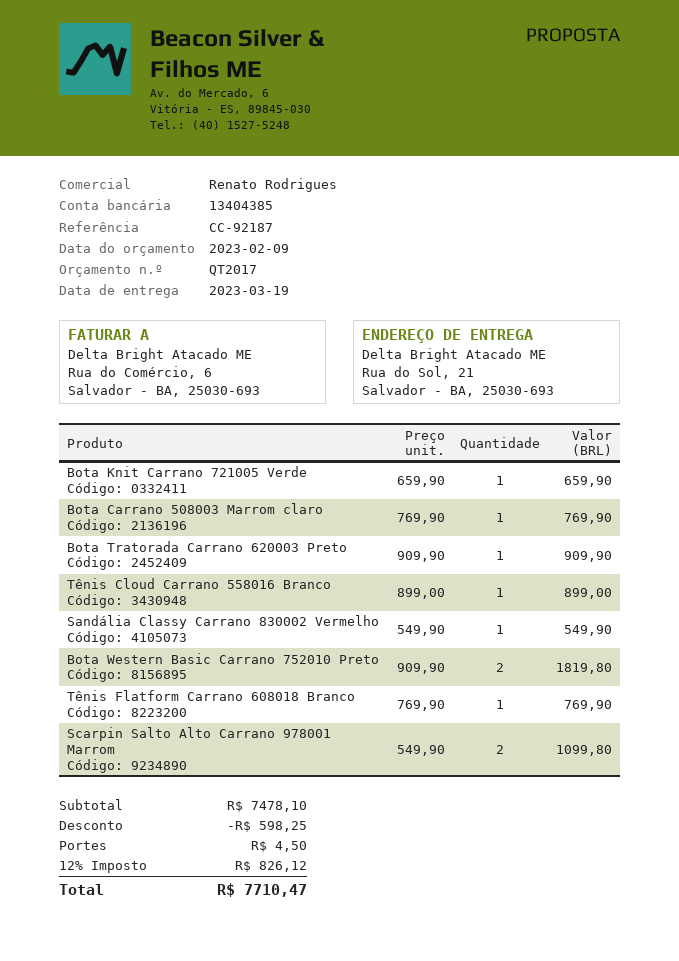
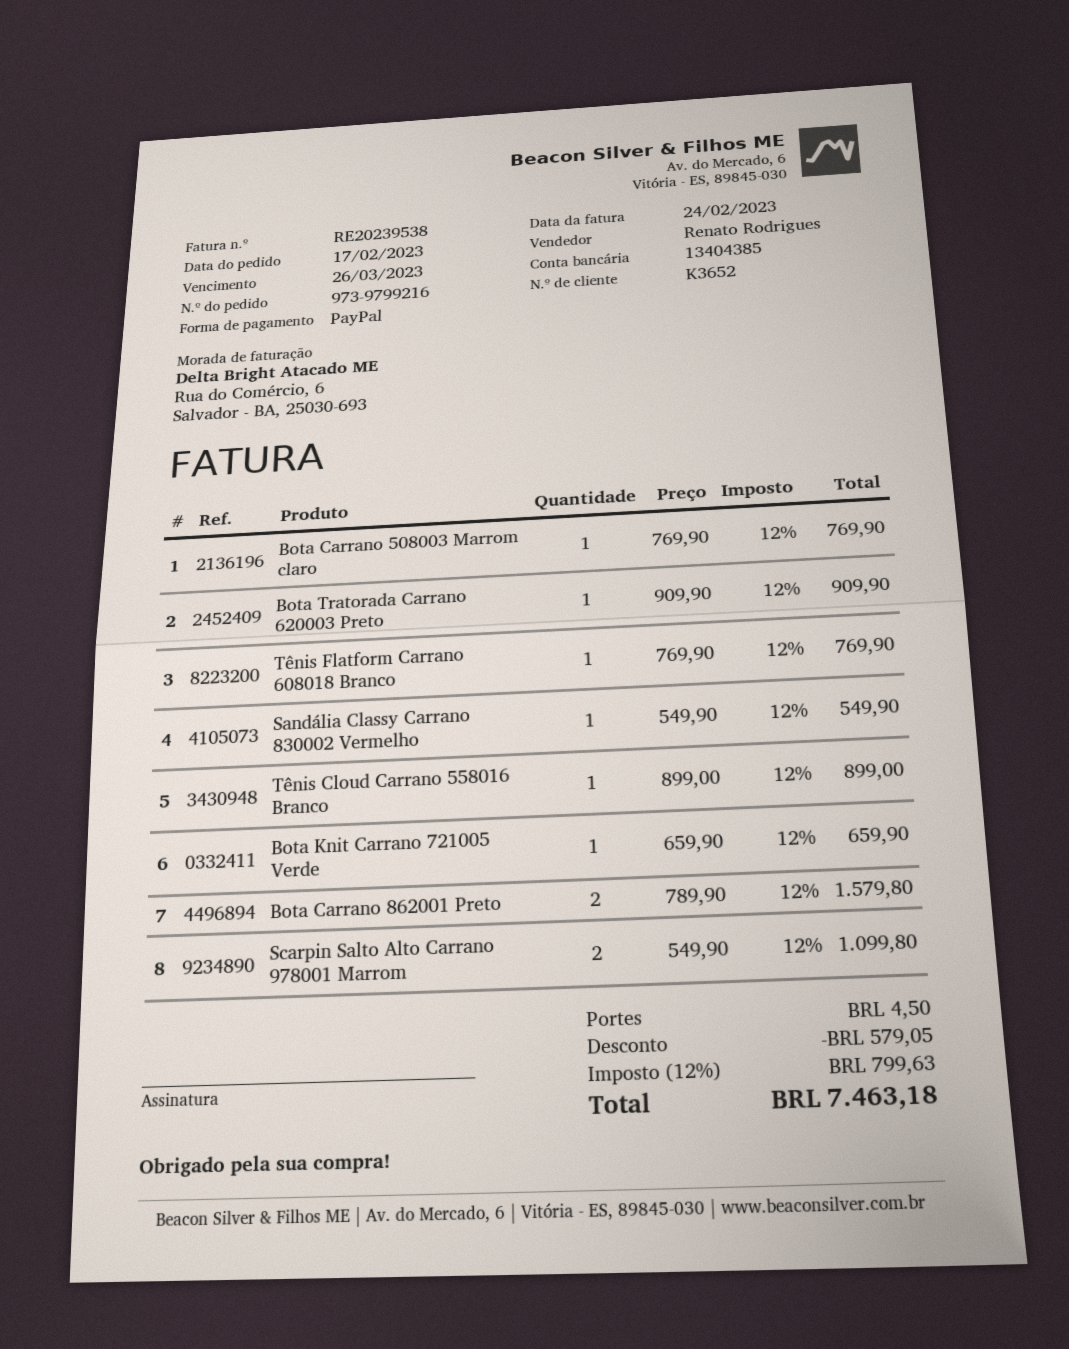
Bota Western Basic Carrano 752010 Preto: 2 x 909.90 = 1819.80 -> none
Bota Carrano 862001 Preto: none -> 2 x 789.90 = 1579.80
discount: 598.25 -> 579.05
tax: 12% = 826.12 -> 12% = 799.63
total: 7710.47 -> 7463.18

